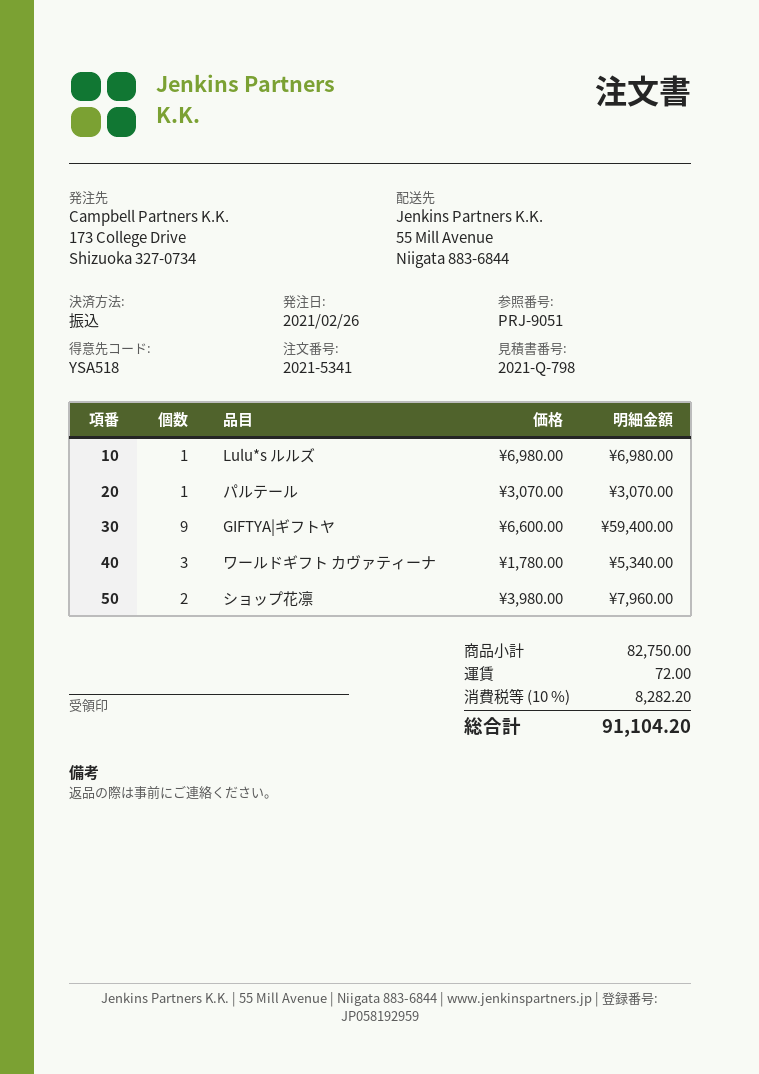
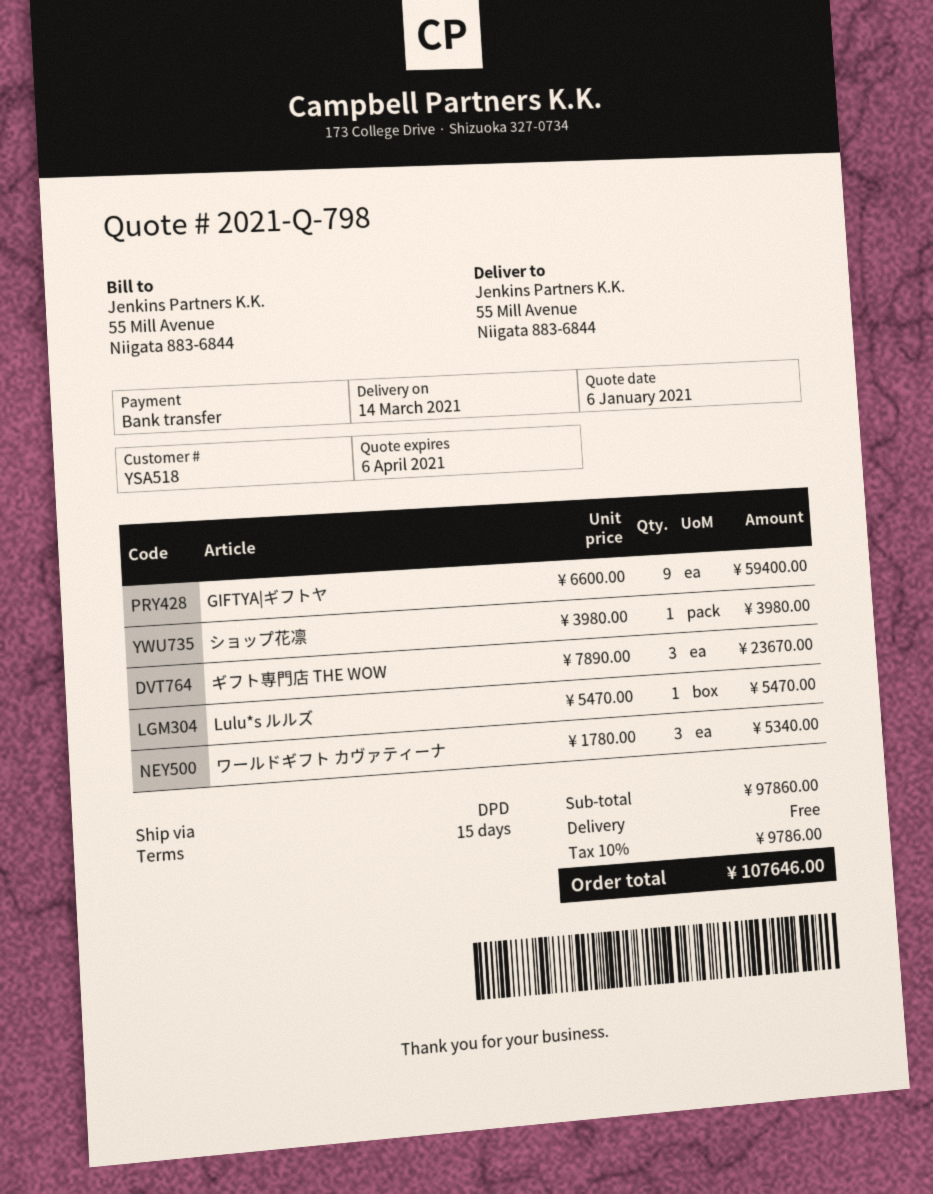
Lulu*s ルルズ: 1 x 6980.00 = 6980.00 -> 1 x 5470.00 = 5470.00
パルテール: 1 x 3070.00 = 3070.00 -> none
ショップ花凛: 2 x 3980.00 = 7960.00 -> 1 x 3980.00 = 3980.00
ギフト専門店 THE WOW: none -> 3 x 7890.00 = 23670.00
subtotal: 82750.00 -> 97860.00
shipping: 72.00 -> 0.00
tax: 10% = 8282.20 -> 10% = 9786.00
total: 91104.20 -> 107646.00

